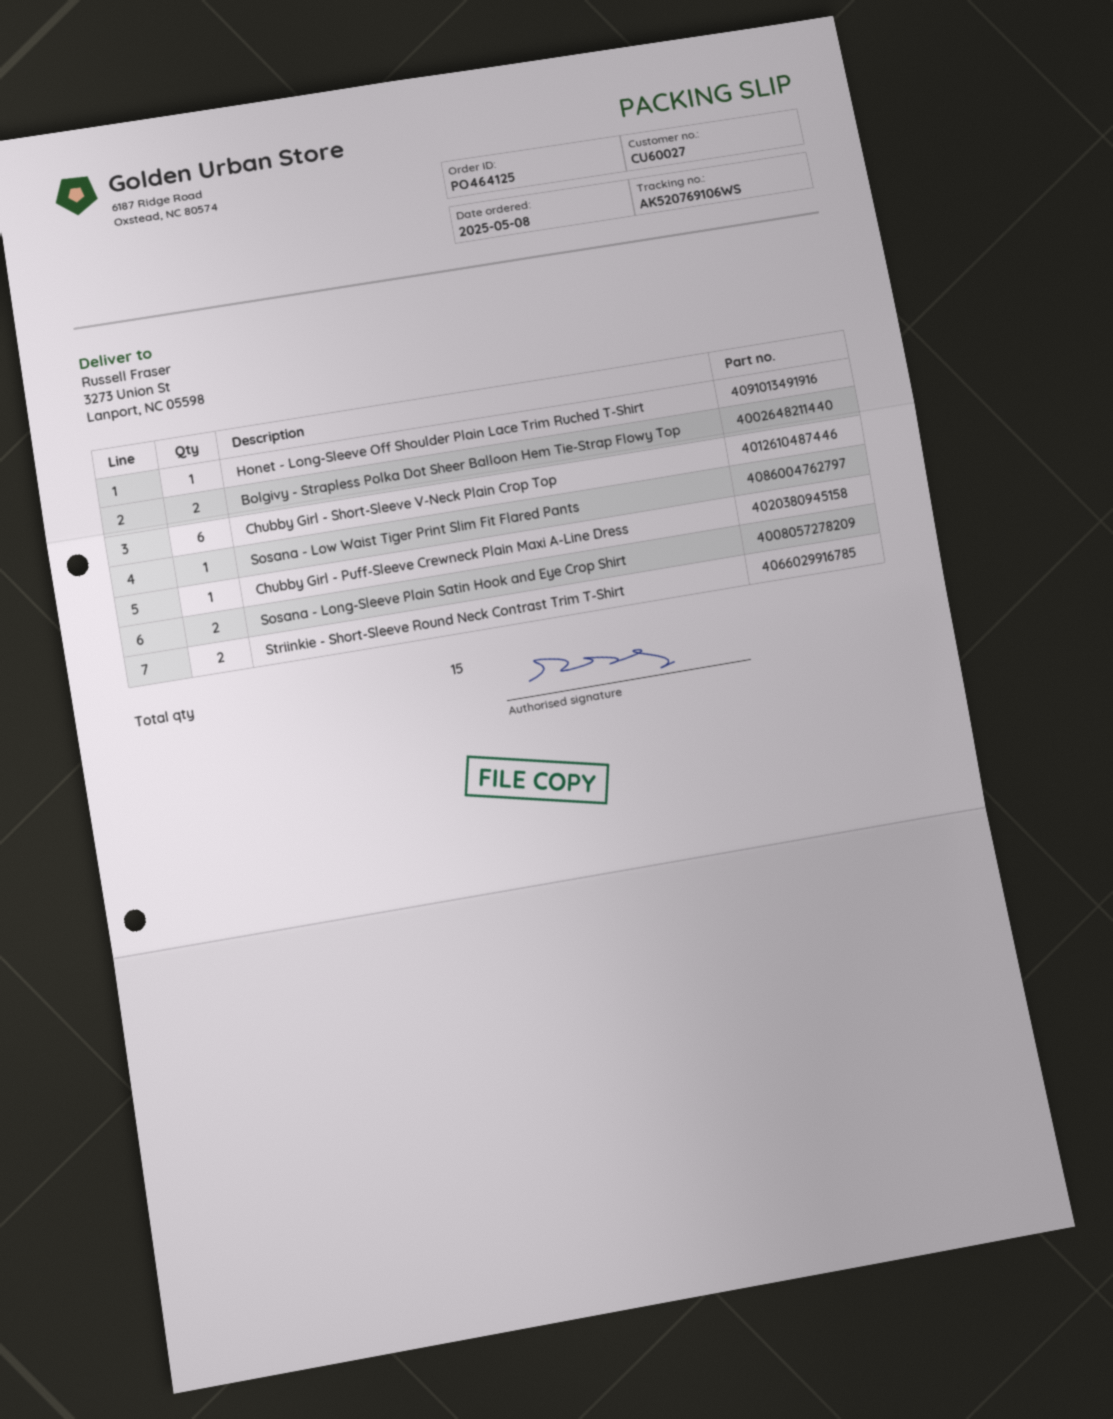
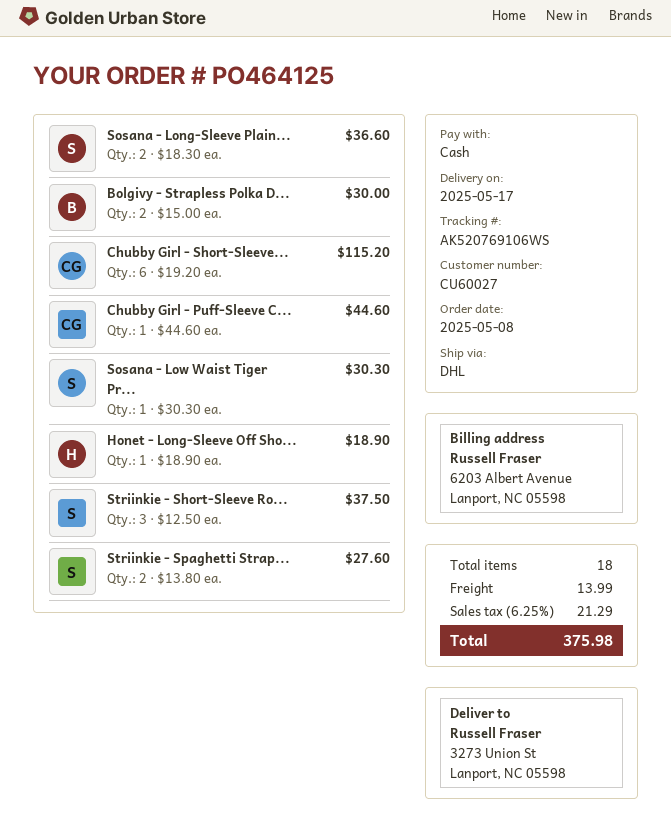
Striinkie - Short-Sleeve Round Neck Contrast Trim T-Shirt: 2 -> 3
Striinkie - Spaghetti Strap...: none -> 2
total quantity: 15 -> 18

